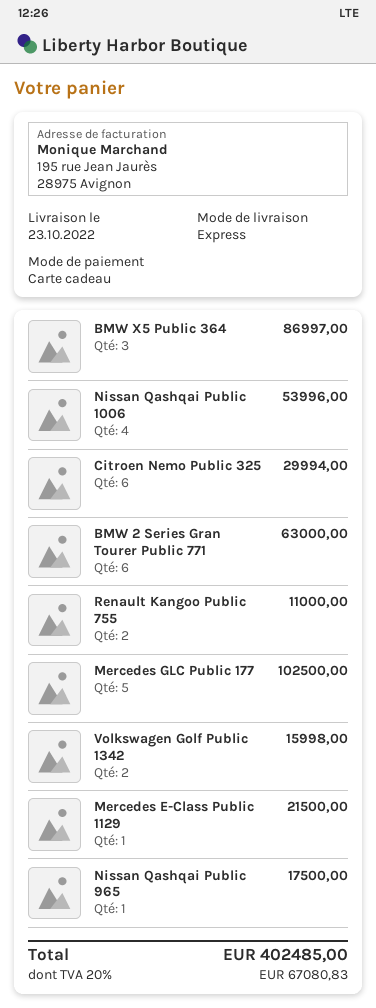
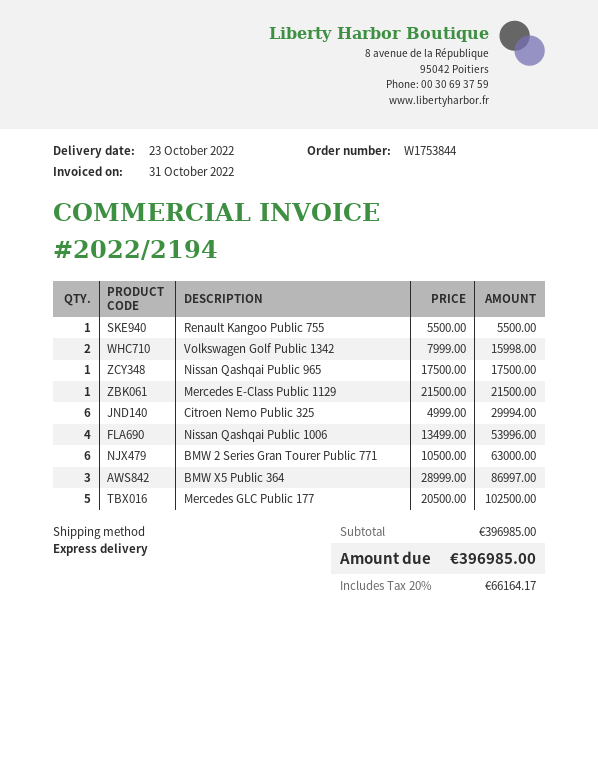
Renault Kangoo Public 755: 2 for 11000.00 -> 1 for 5500.00
tax: 20% = 67080.83 -> 20% = 66164.17
total: 402485.00 -> 396985.00

